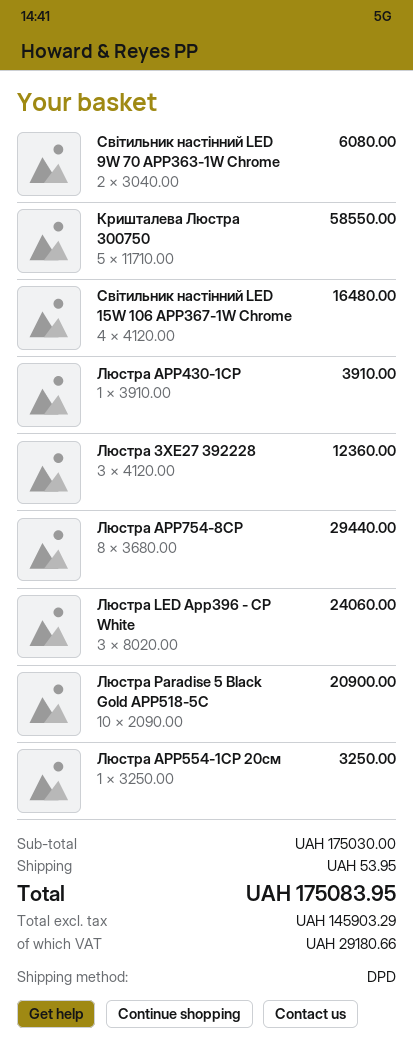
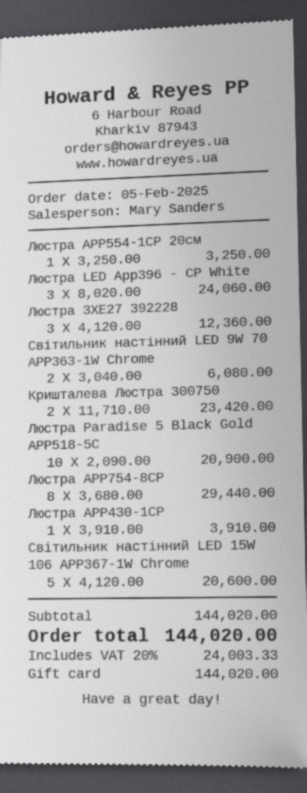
Кришталева Люстра 300750: 5 x 11710.00 = 58550.00 -> 2 x 11710.00 = 23420.00
Світильник настінний LED 15W 106 APP367-1W Chrome: 4 x 4120.00 = 16480.00 -> 5 x 4120.00 = 20600.00
subtotal: 175030.00 -> 144020.00
shipping: 53.95 -> none
tax: 29180.66 -> 24003.33
total: 175083.95 -> 144020.00

